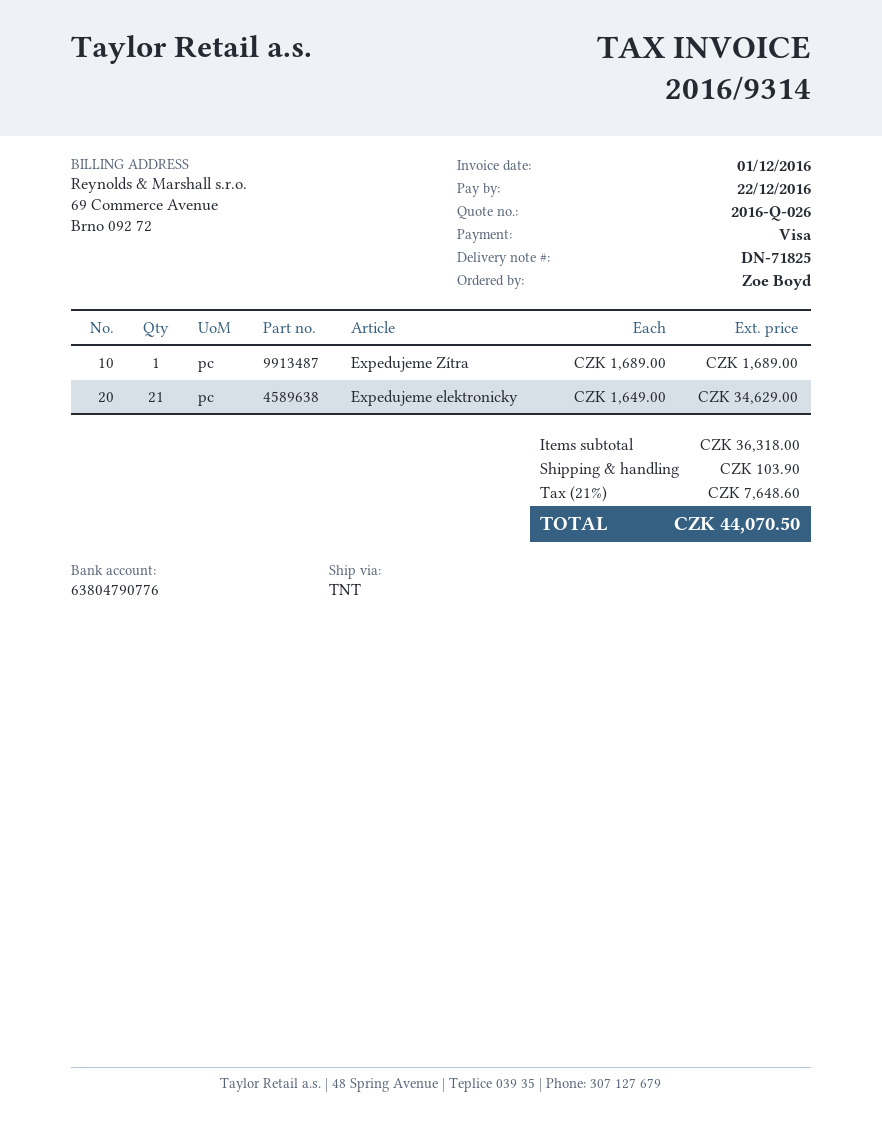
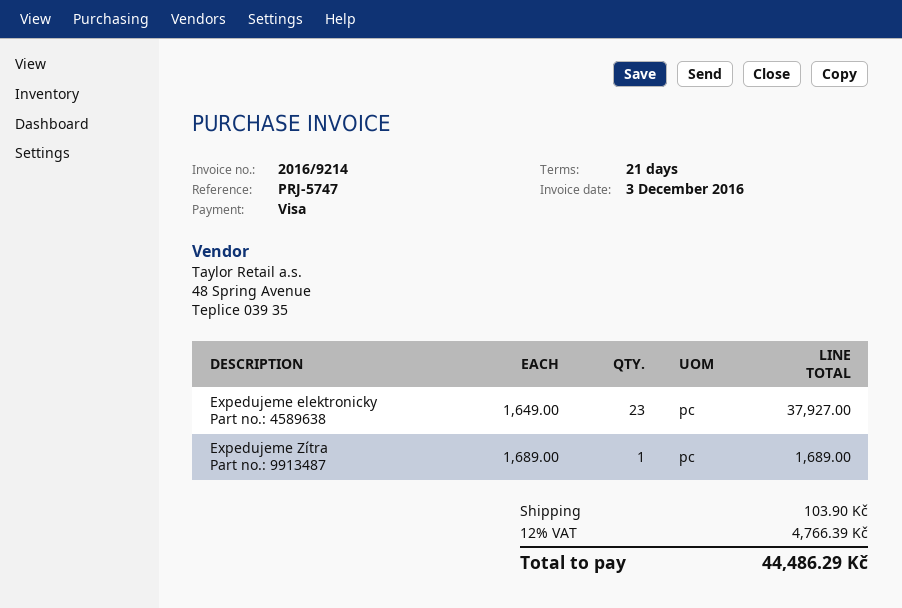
invoice number: 2016/9314 -> 2016/9214
invoice date: 2016-12-01 -> 2016-12-03
Expedujeme elektronicky: 21 x 1649.00 = 34629.00 -> 23 x 1649.00 = 37927.00
tax: 21% = 7648.60 -> 12% = 4766.39
total: 44070.50 -> 44486.29

